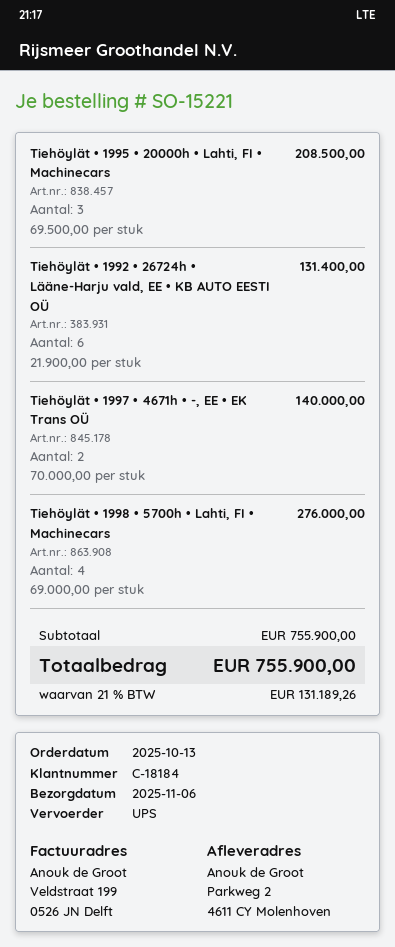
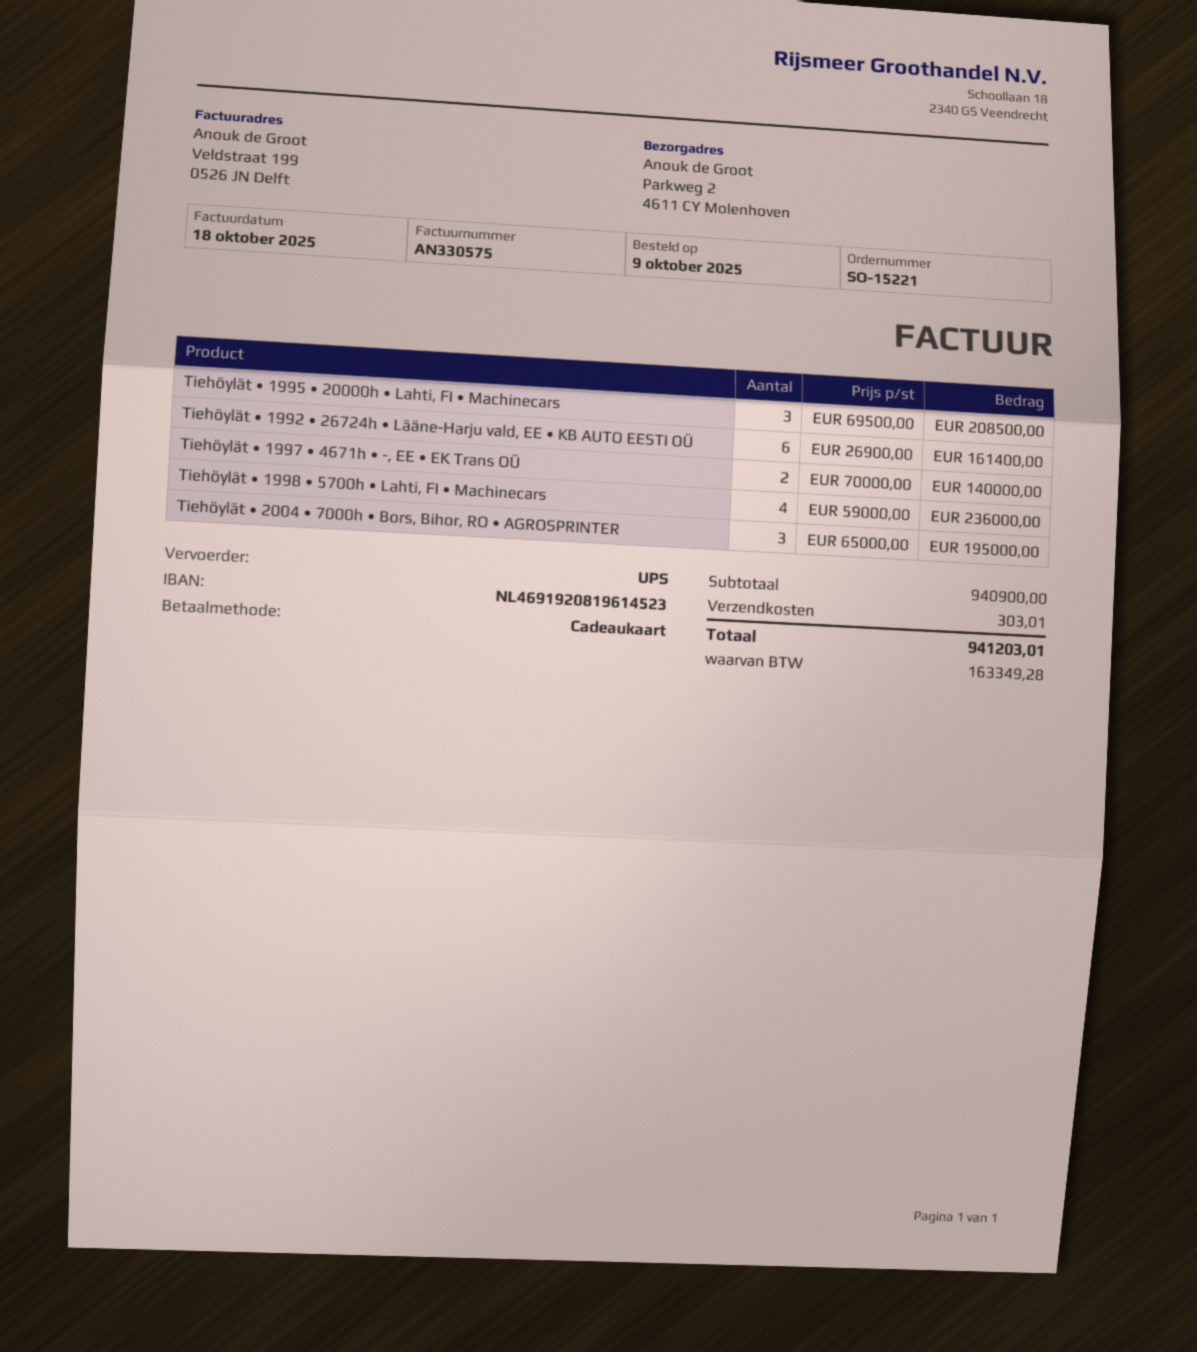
order date: 2025-10-13 -> 2025-10-09
Tiehöylät • 1992 • 26724h • Lääne-Harju vald, EE • KB AUTO EESTI OÜ: 6 x 21900.00 = 131400.00 -> 6 x 26900.00 = 161400.00
Tiehöylät • 1998 • 5700h • Lahti, FI • Machinecars: 4 x 69000.00 = 276000.00 -> 4 x 59000.00 = 236000.00
Tiehöylät • 2004 • 7000h • Bors, Bihor, RO • AGROSPRINTER: none -> 3 x 65000.00 = 195000.00
subtotal: 755900.00 -> 940900.00
shipping: none -> 303.01
tax: 131189.26 -> 163349.28
total: 755900.00 -> 941203.01

